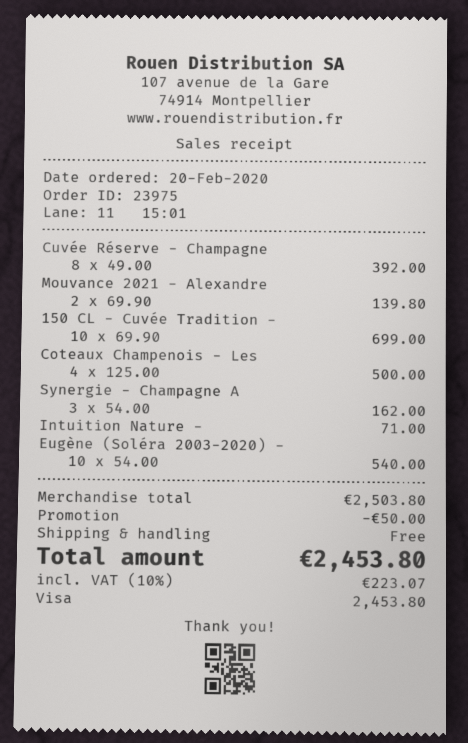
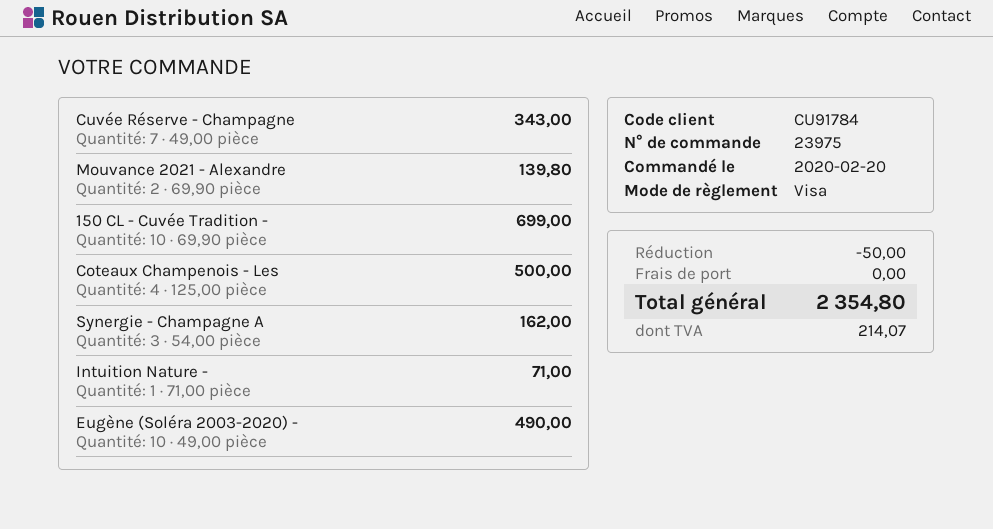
Cuvée Réserve - Champagne: 8 x 49.00 = 392.00 -> 7 x 49.00 = 343.00
Eugène (Soléra 2003-2020) -: 10 x 54.00 = 540.00 -> 10 x 49.00 = 490.00
tax: 223.07 -> 214.07
total: 2453.80 -> 2354.80

